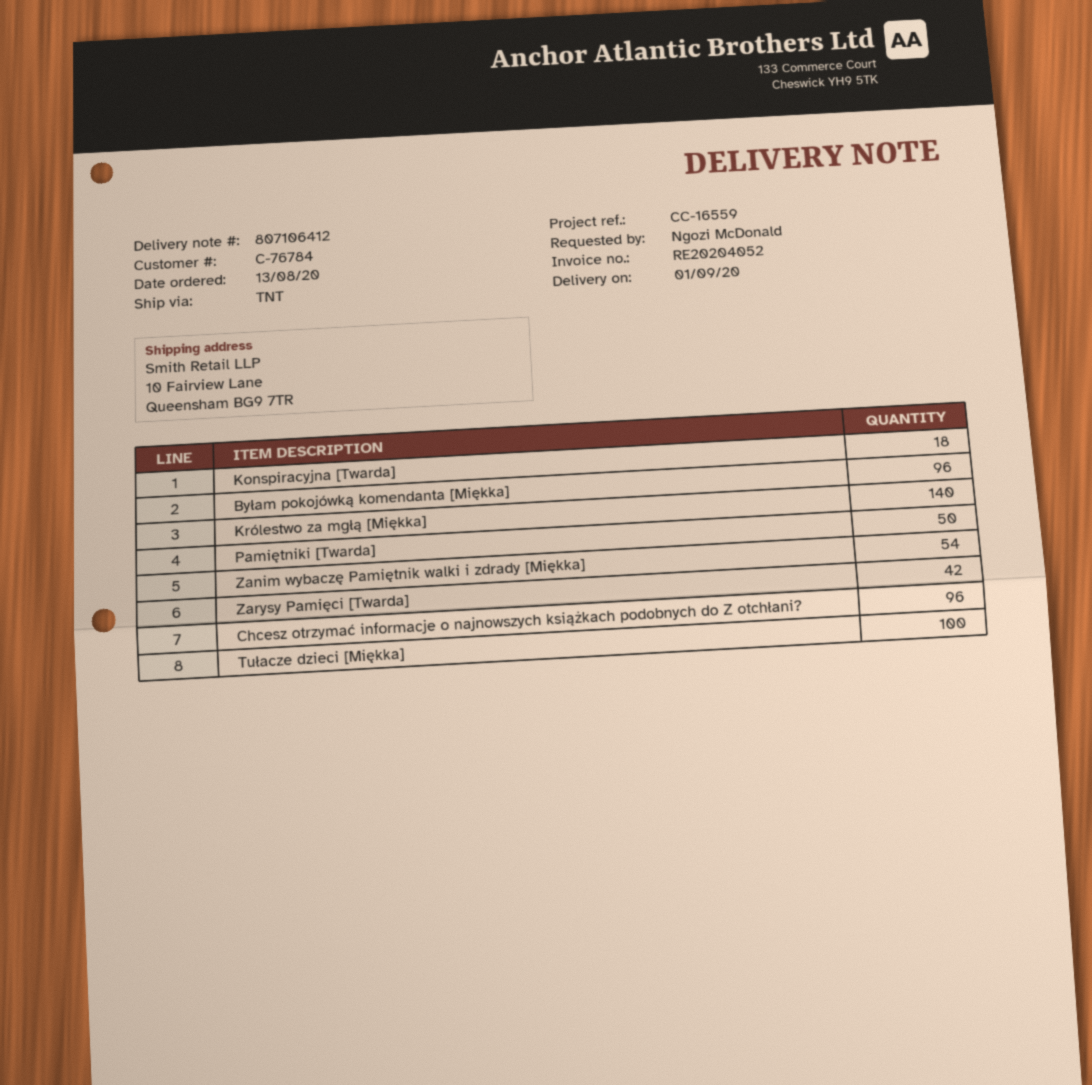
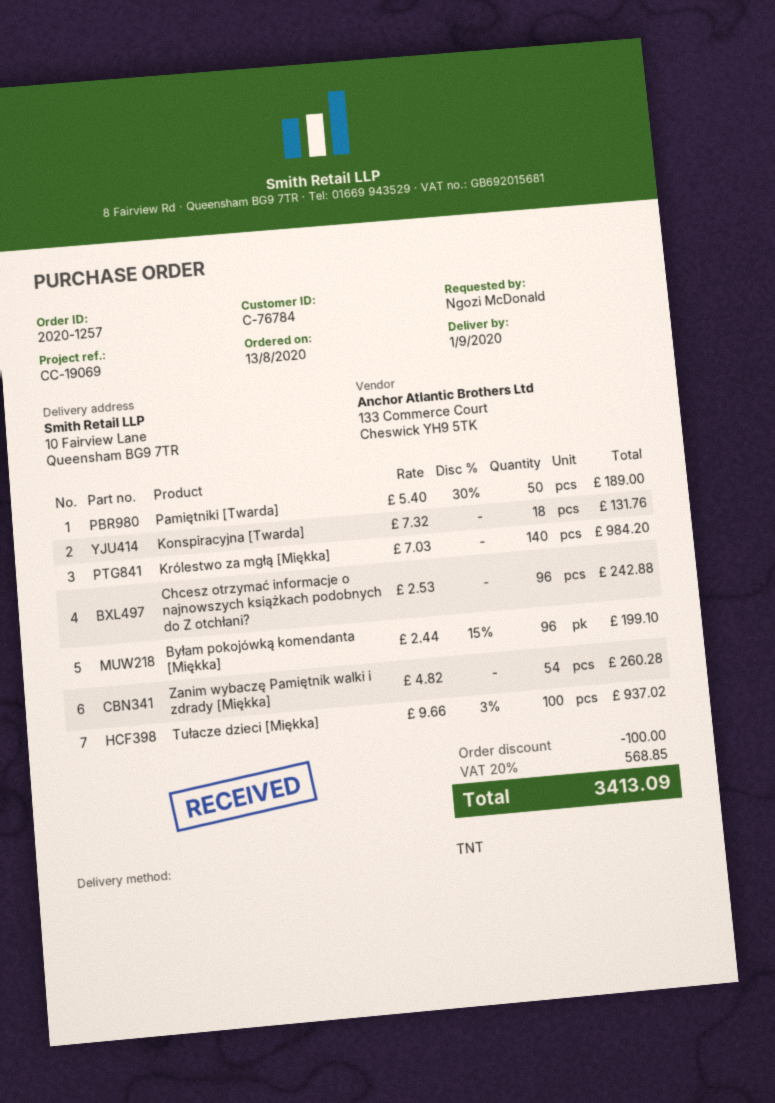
reference: CC-16559 -> CC-19069
Zarysy Pamięci [Twarda]: 42 -> none

